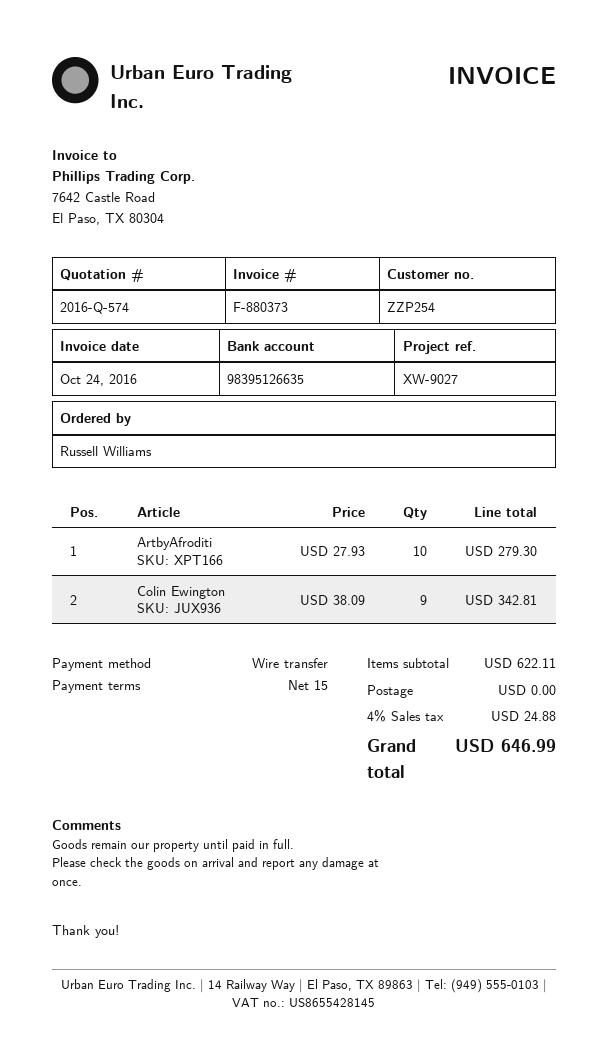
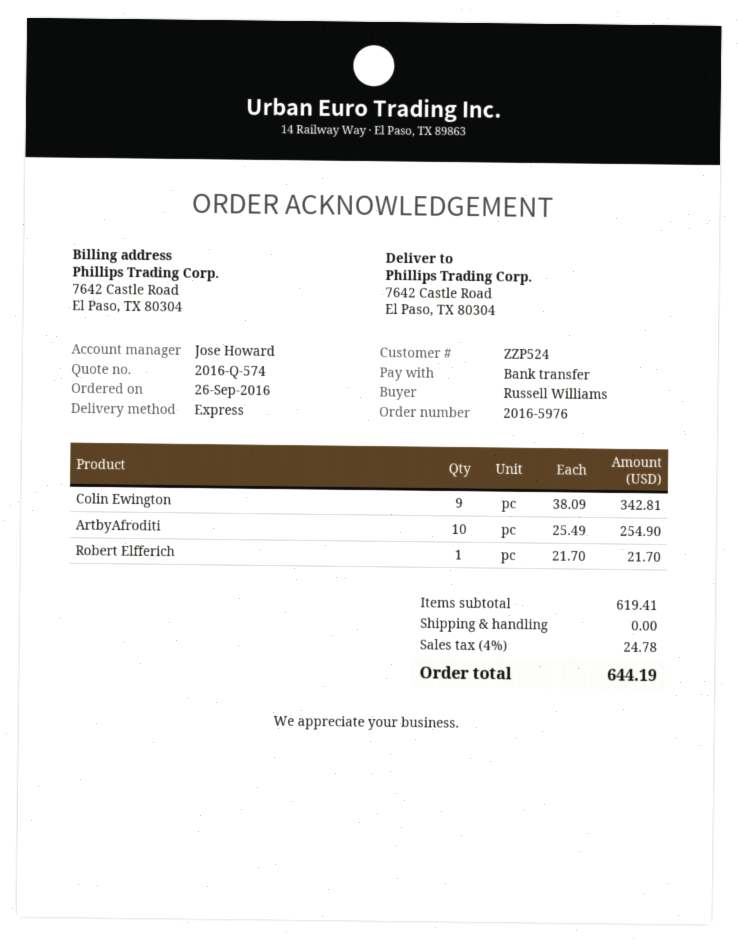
customer number: ZZP254 -> ZZP524
ArtbyAfroditi: 10 x 27.93 = 279.30 -> 10 x 25.49 = 254.90
Robert Elfferich: none -> 1 x 21.70 = 21.70
subtotal: 622.11 -> 619.41
tax: 4% = 24.88 -> 4% = 24.78
total: 646.99 -> 644.19

